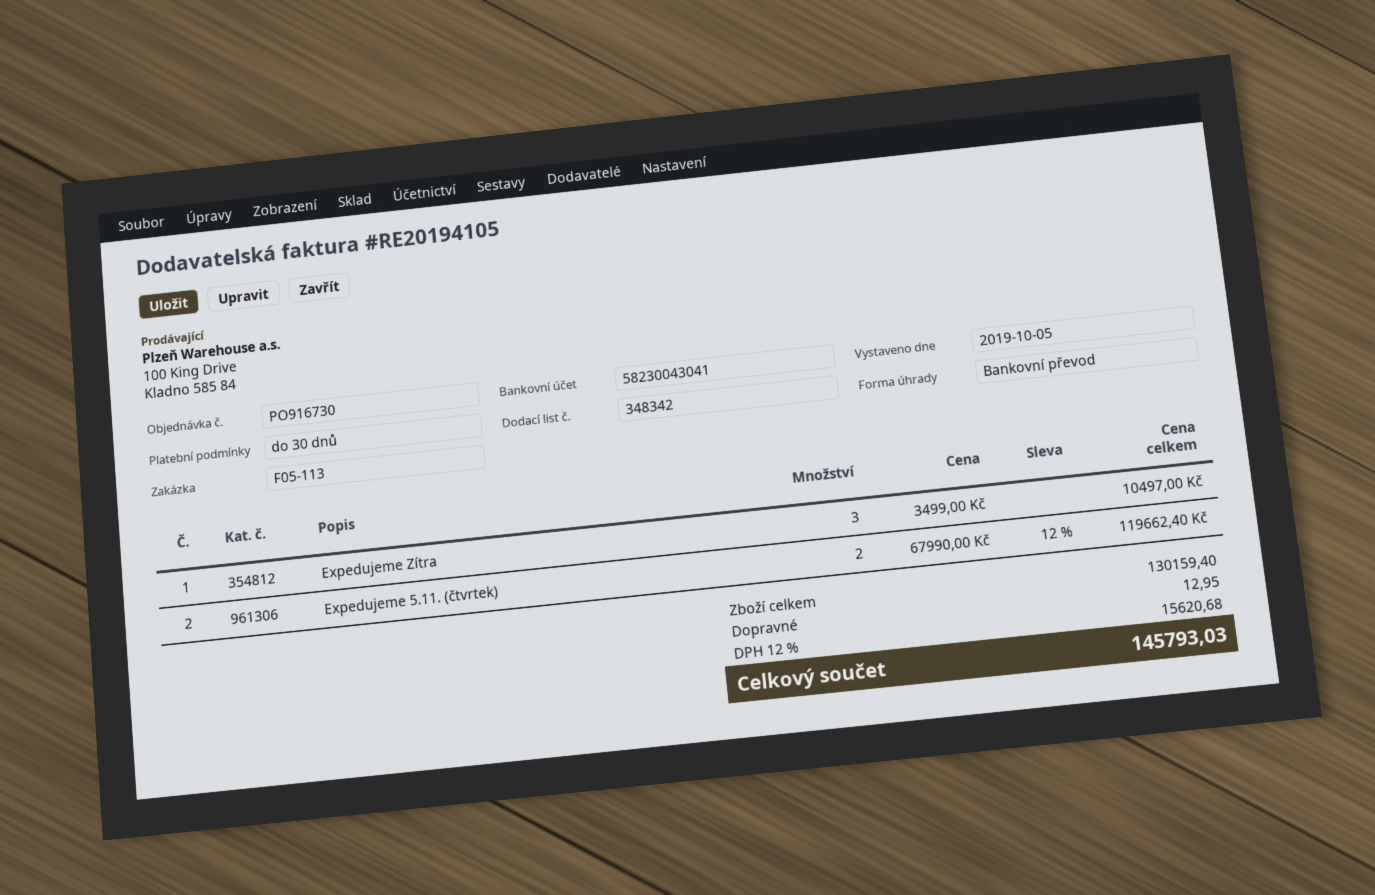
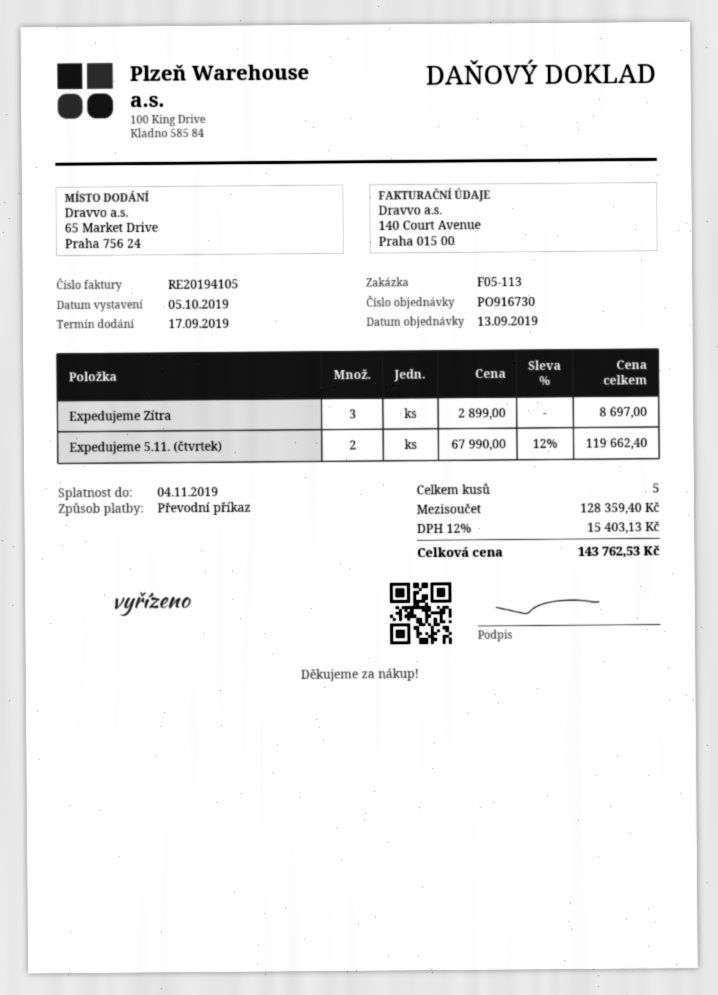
Expedujeme Zítra: 3 x 3499.00 = 10497.00 -> 3 x 2899.00 = 8697.00
subtotal: 130159.40 -> 128359.40
shipping: 12.95 -> none
tax: 12% = 15620.68 -> 12% = 15403.13
total: 145793.03 -> 143762.53

